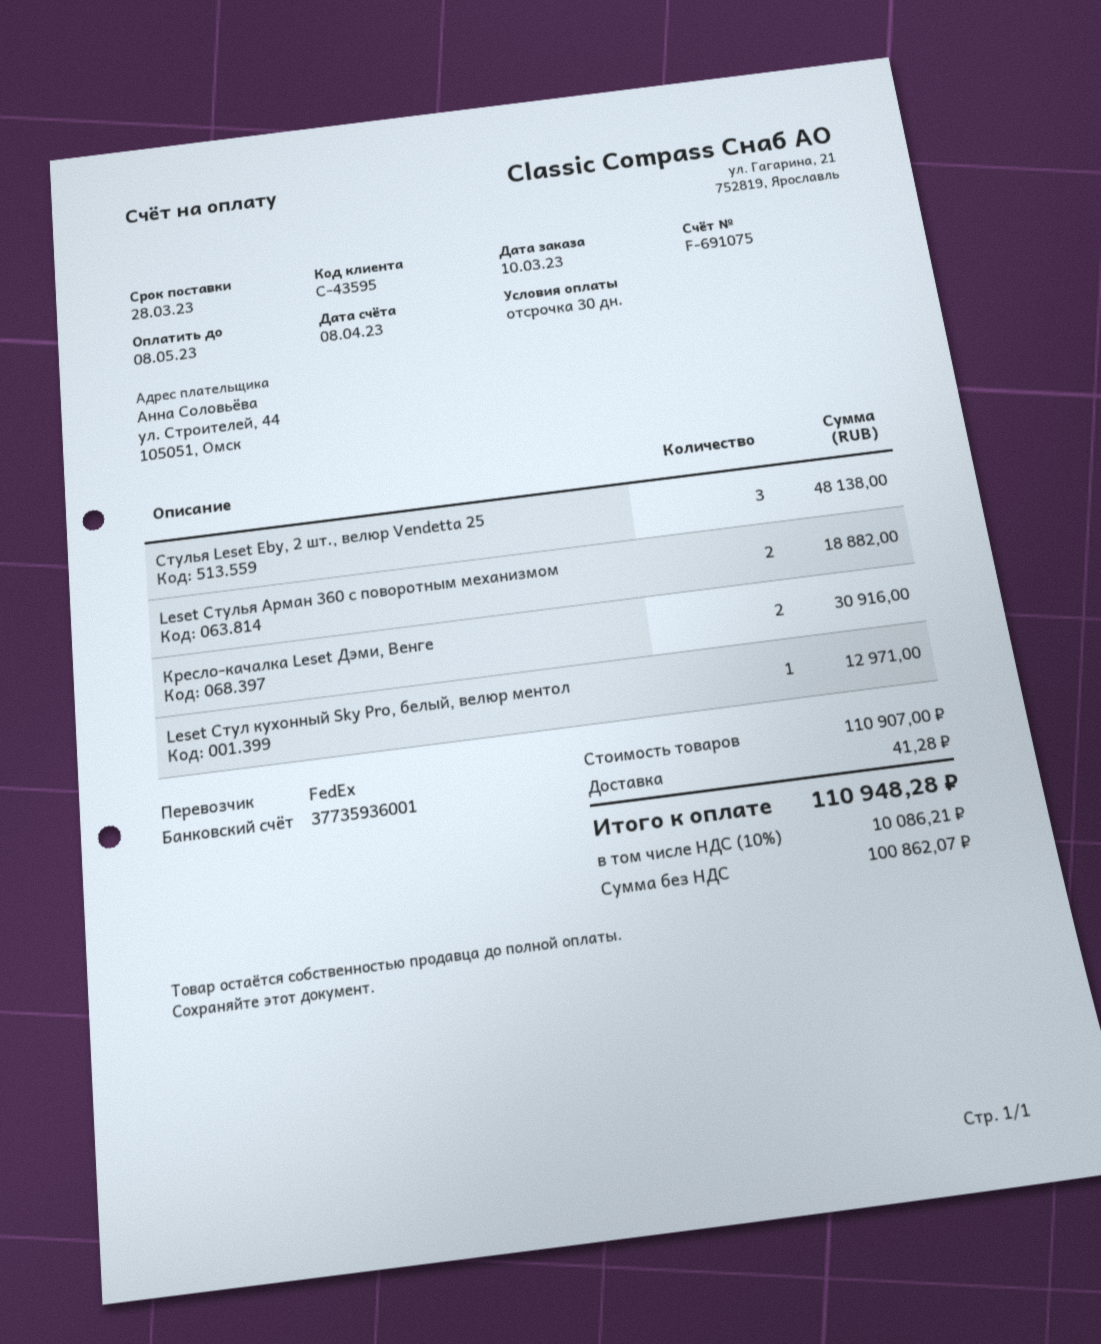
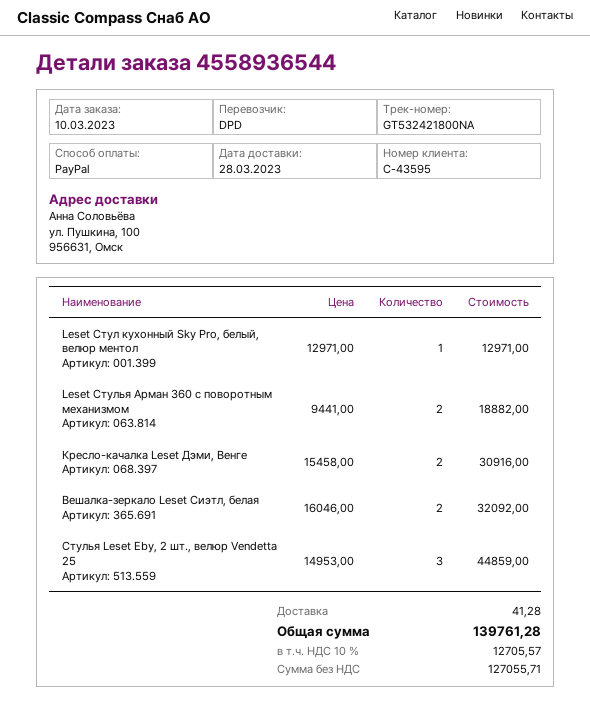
shipping method: FedEx -> DPD
Стулья Leset Eby, 2 шт., велюр Vendetta 25: 3 for 48138.00 -> 3 for 44859.00
Вешалка-зеркало Leset Сиэтл, белая: none -> 2 for 32092.00
net: 100862.07 -> 127055.71
tax: 10% = 10086.21 -> 10% = 12705.57
total: 110948.28 -> 139761.28

